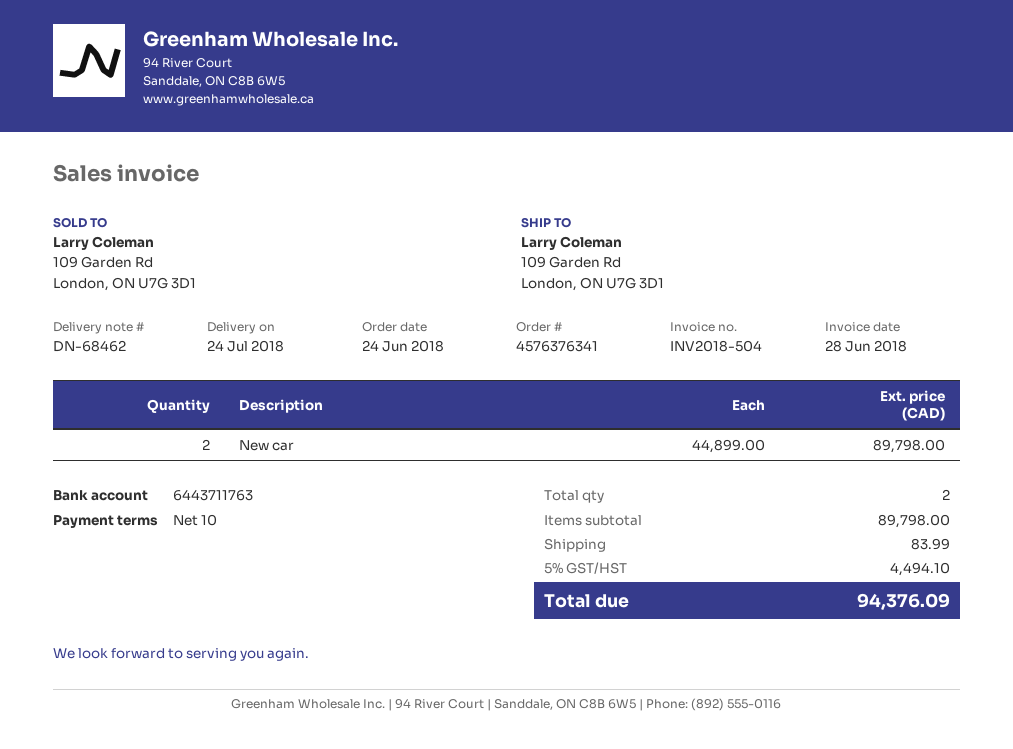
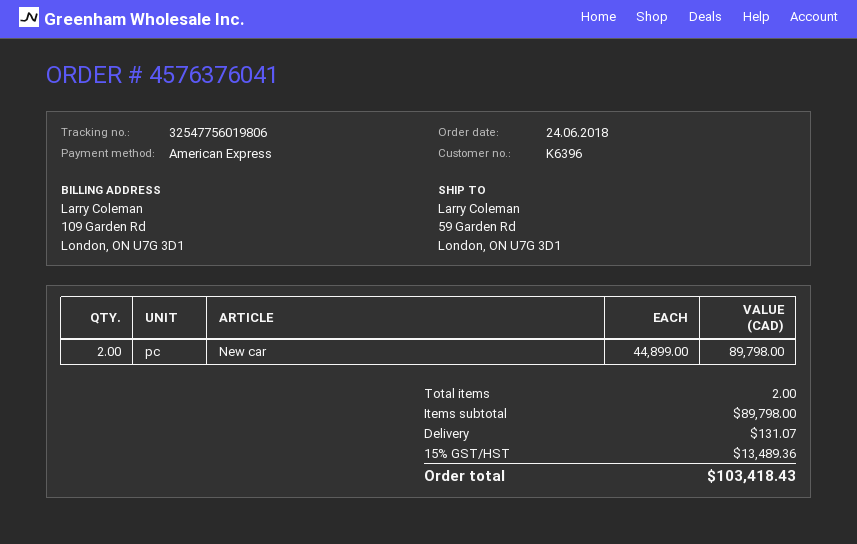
order number: 4576376341 -> 4576376041
ship to: 109 Garden Rd, London, ON U7G 3D1 -> 59 Garden Rd, London, ON U7G 3D1
shipping: 83.99 -> 131.07
tax: 5% = 4494.10 -> 15% = 13489.36
total: 94376.09 -> 103418.43

